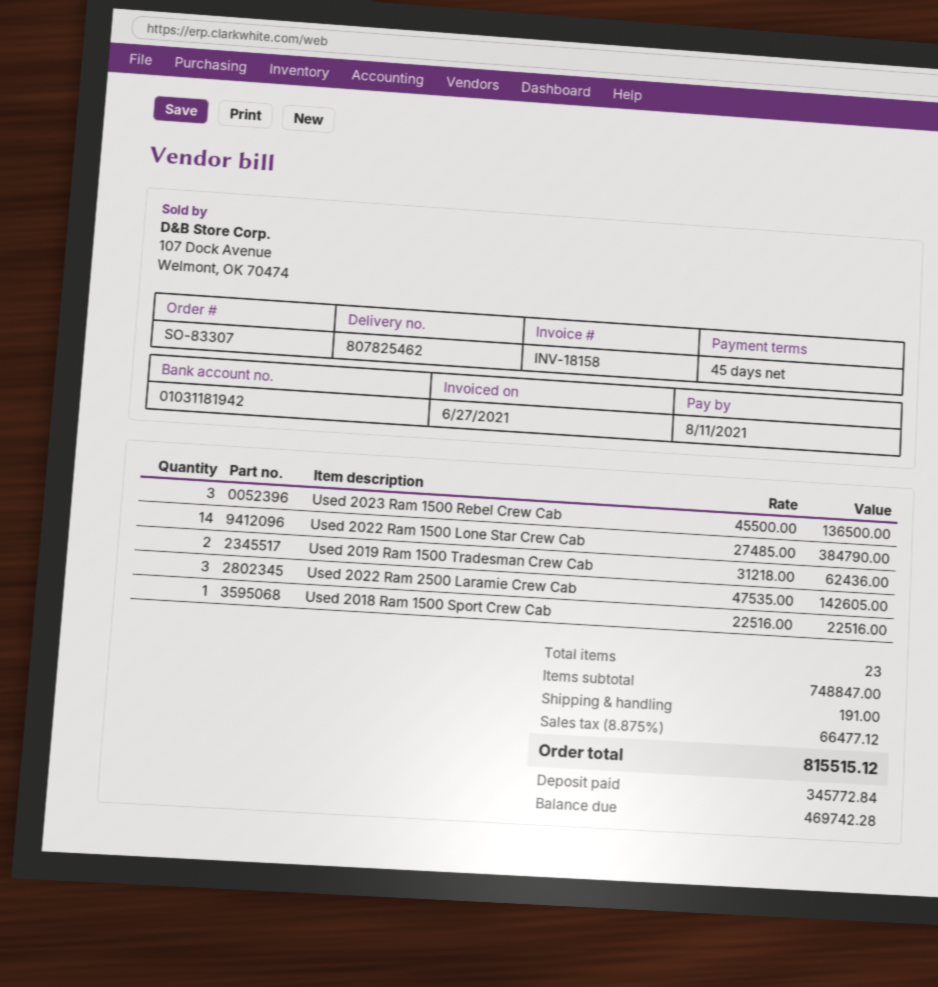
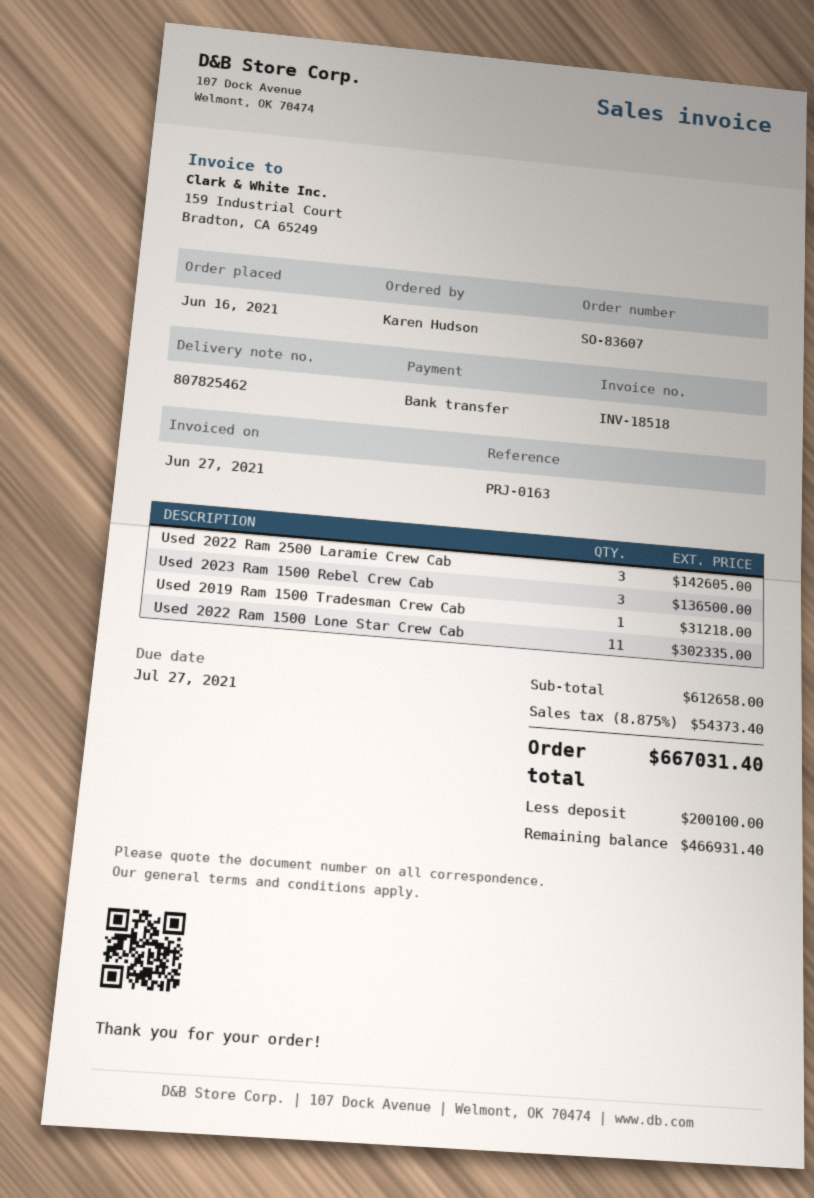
order number: SO-83307 -> SO-83607
invoice number: INV-18158 -> INV-18518
due date: 2021-08-11 -> 2021-07-27
Used 2022 Ram 1500 Lone Star Crew Cab: 14 for 384790.00 -> 11 for 302335.00
Used 2019 Ram 1500 Tradesman Crew Cab: 2 for 62436.00 -> 1 for 31218.00
Used 2018 Ram 1500 Sport Crew Cab: 1 for 22516.00 -> none
subtotal: 748847.00 -> 612658.00
shipping: 191.00 -> none
tax: 8.875% = 66477.12 -> 8.875% = 54373.40
total: 815515.12 -> 667031.40
deposit: 345772.84 -> 200100.00
balance: 469742.28 -> 466931.40

